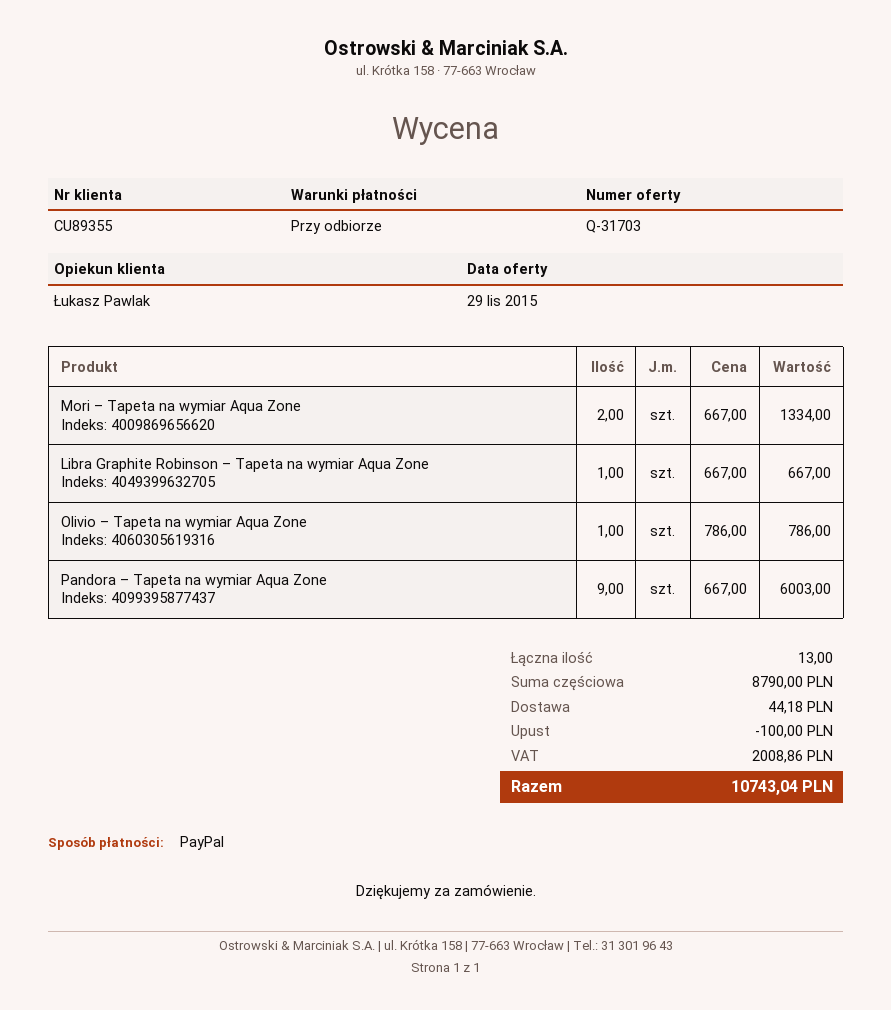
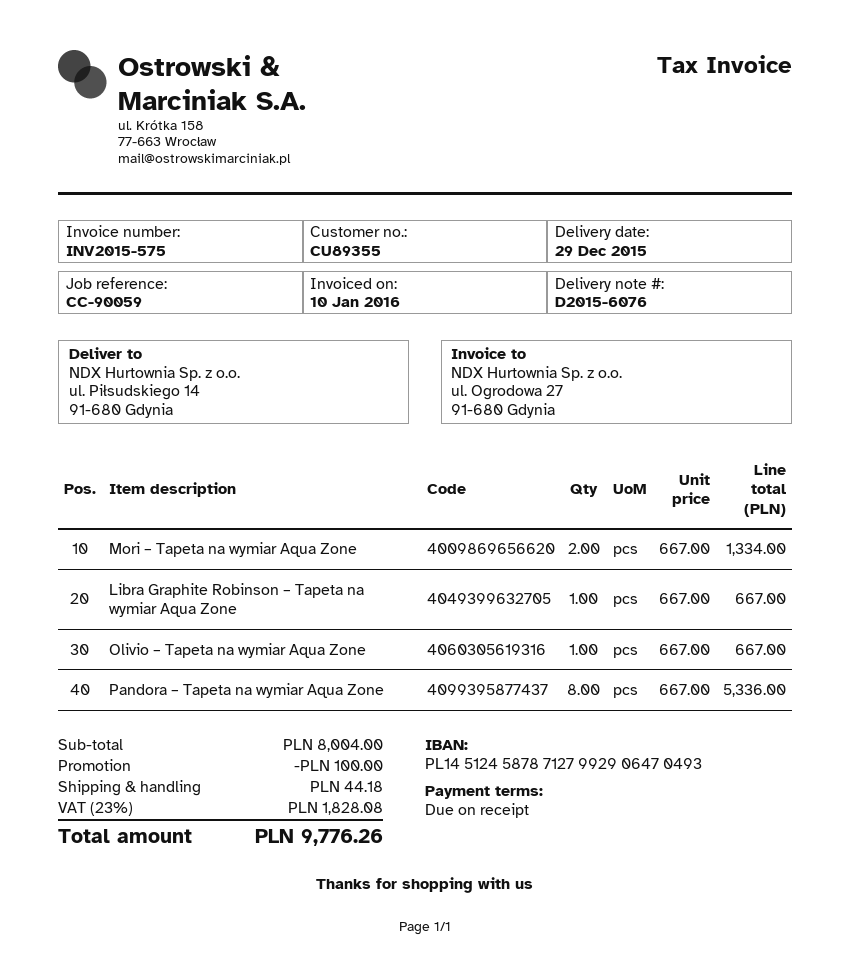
Olivio – Tapeta na wymiar Aqua Zone: 1 x 786.00 = 786.00 -> 1 x 667.00 = 667.00
Pandora – Tapeta na wymiar Aqua Zone: 9 x 667.00 = 6003.00 -> 8 x 667.00 = 5336.00
subtotal: 8790.00 -> 8004.00
tax: 2008.86 -> 1828.08
total: 10743.04 -> 9776.26

